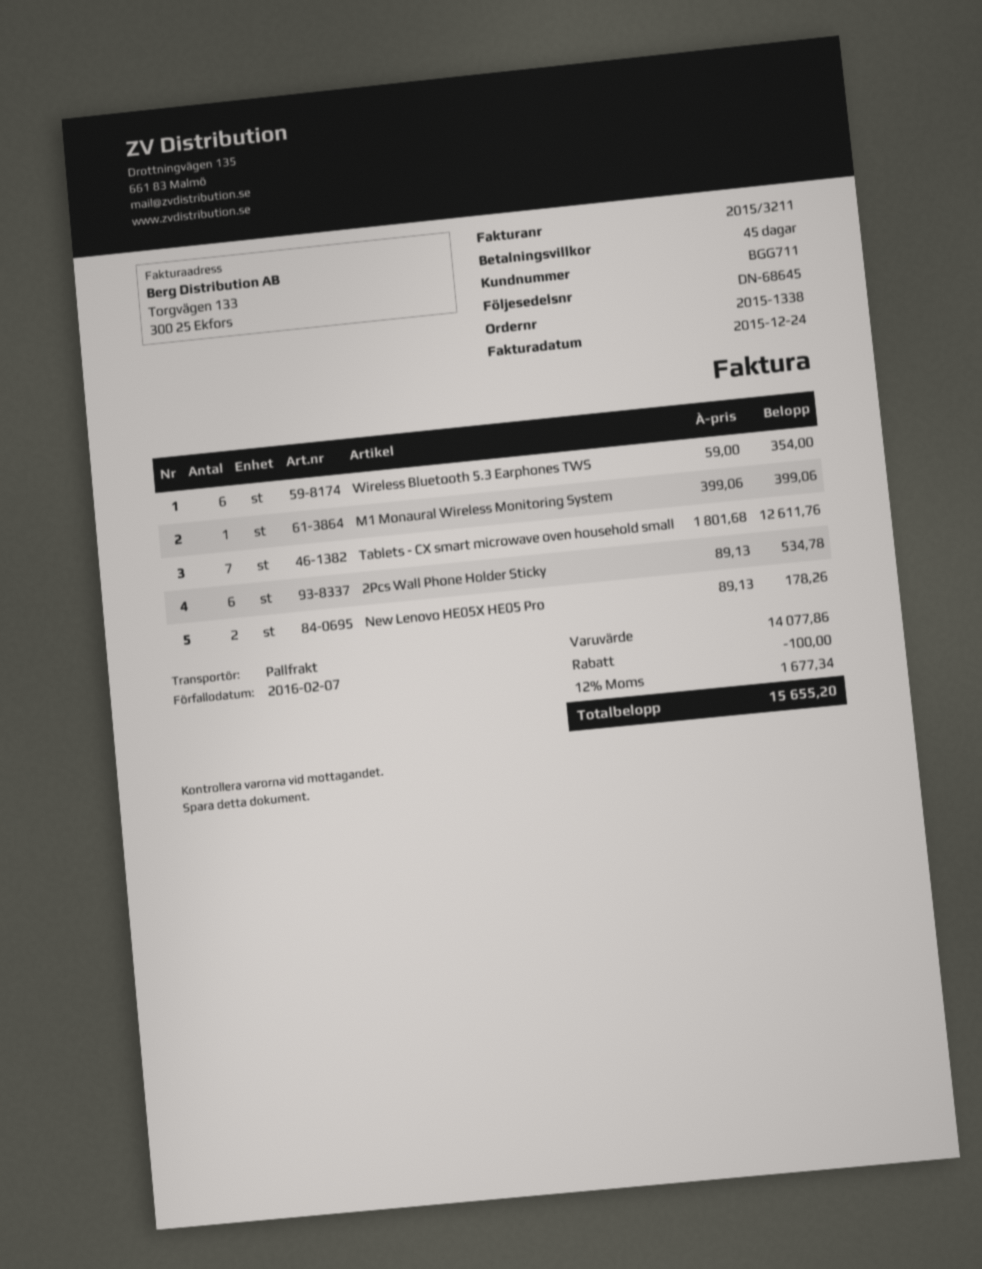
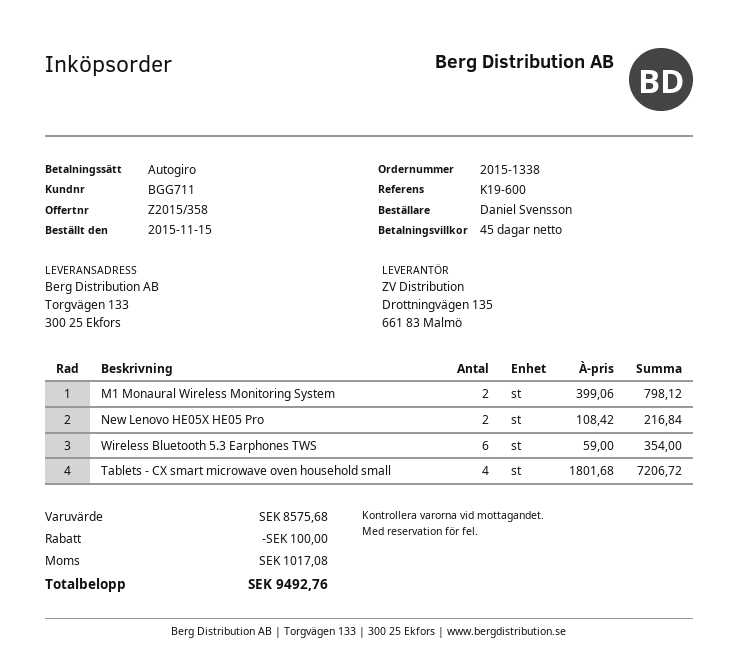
M1 Monaural Wireless Monitoring System: 1 x 399.06 = 399.06 -> 2 x 399.06 = 798.12
Tablets - CX smart microwave oven household small: 7 x 1801.68 = 12611.76 -> 4 x 1801.68 = 7206.72
2Pcs Wall Phone Holder Sticky: 6 x 89.13 = 534.78 -> none
New Lenovo HE05X HE05 Pro: 2 x 89.13 = 178.26 -> 2 x 108.42 = 216.84
subtotal: 14077.86 -> 8575.68
tax: 1677.34 -> 1017.08
total: 15655.20 -> 9492.76

